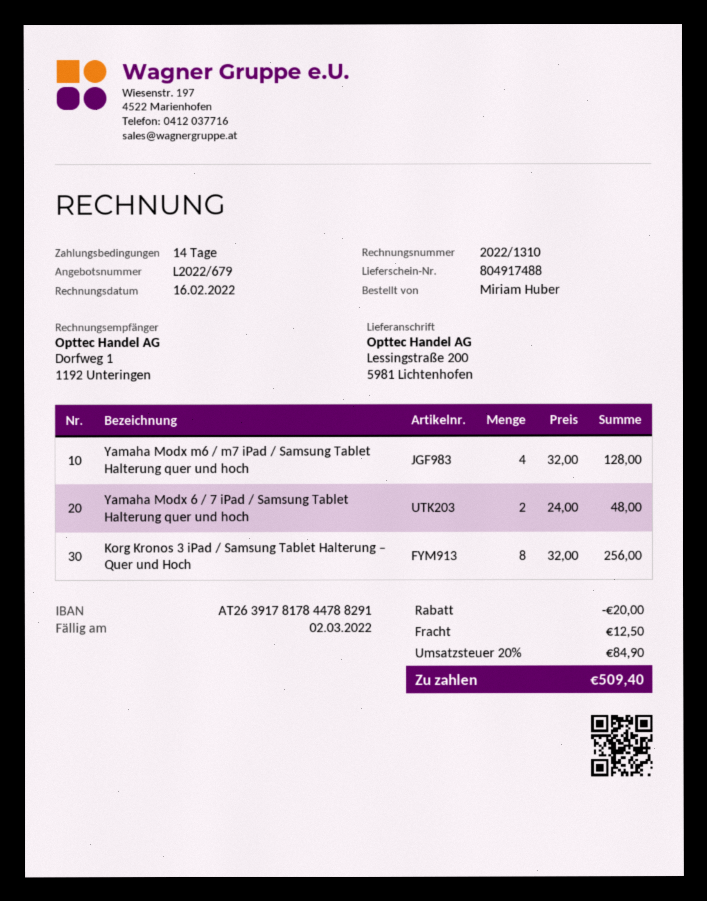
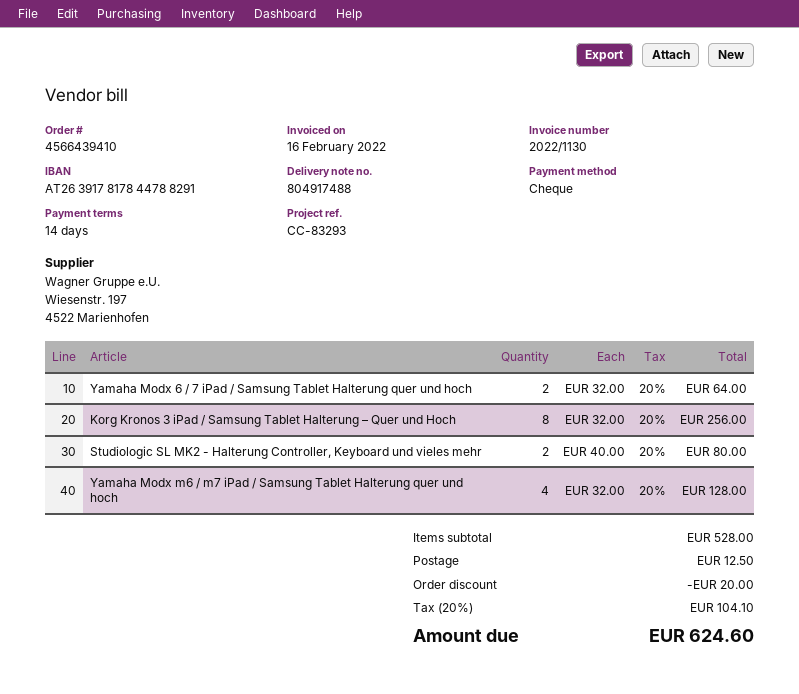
invoice number: 2022/1310 -> 2022/1130
Yamaha Modx 6 / 7 iPad / Samsung Tablet Halterung quer und hoch: 2 x 24.00 = 48.00 -> 2 x 32.00 = 64.00
Studiologic SL MK2 - Halterung Controller, Keyboard und vieles mehr: none -> 2 x 40.00 = 80.00
tax: 20% = 84.90 -> 20% = 104.10
total: 509.40 -> 624.60

